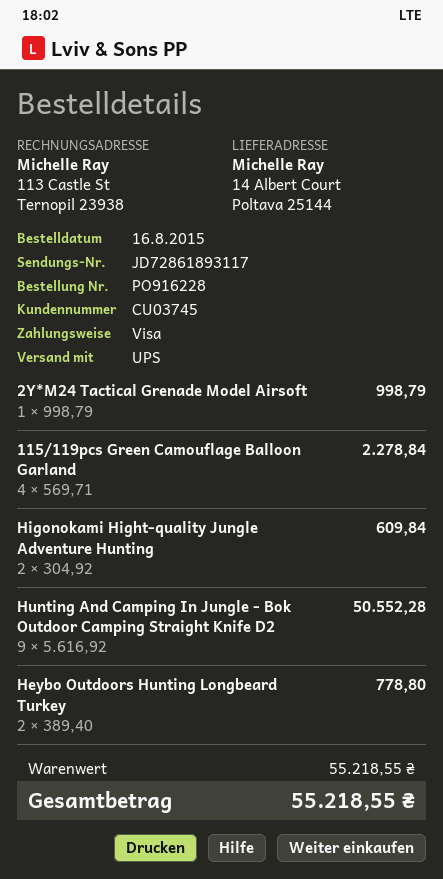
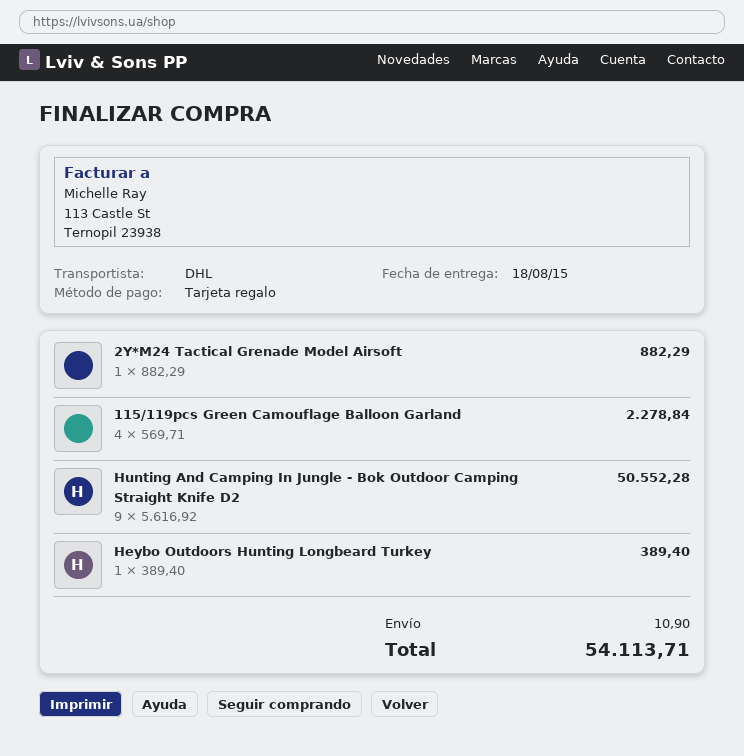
payment method: Visa -> gift card
shipping method: UPS -> DHL
2Y*M24 Tactical Grenade Model Airsoft: 1 x 998.79 = 998.79 -> 1 x 882.29 = 882.29
Higonokami Hight-quality Jungle Adventure Hunting: 2 x 304.92 = 609.84 -> none
Heybo Outdoors Hunting Longbeard Turkey: 2 x 389.40 = 778.80 -> 1 x 389.40 = 389.40
shipping: none -> 10.90
total: 55218.55 -> 54113.71

